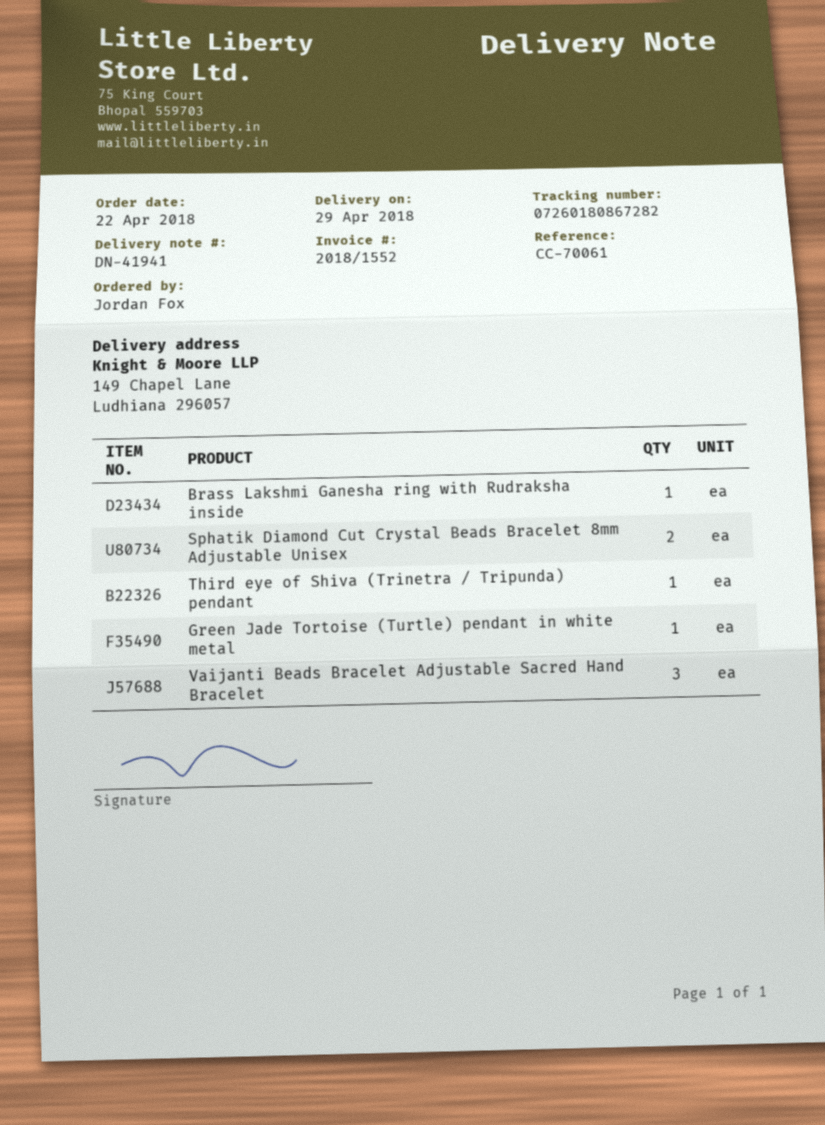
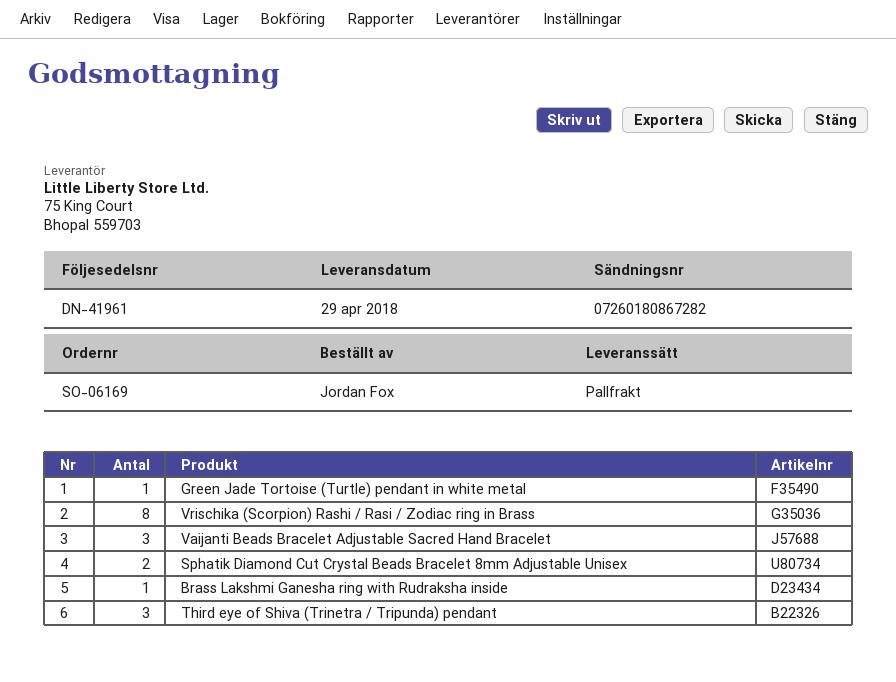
delivery note number: DN-41941 -> DN-41961
Third eye of Shiva (Trinetra / Tripunda) pendant: 1 -> 3
Vrischika (Scorpion) Rashi / Rasi / Zodiac ring in Brass: none -> 8

